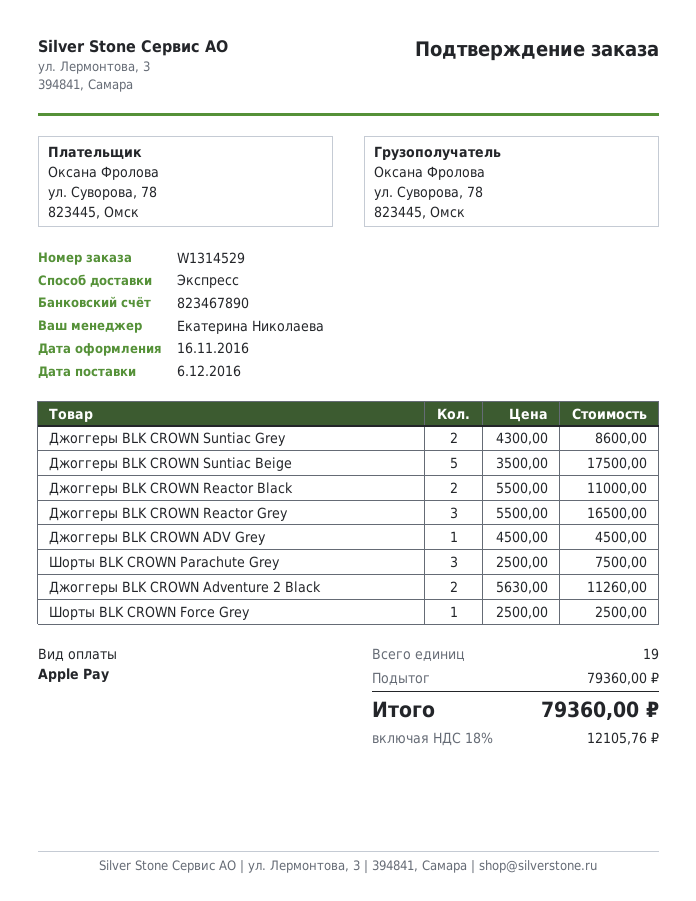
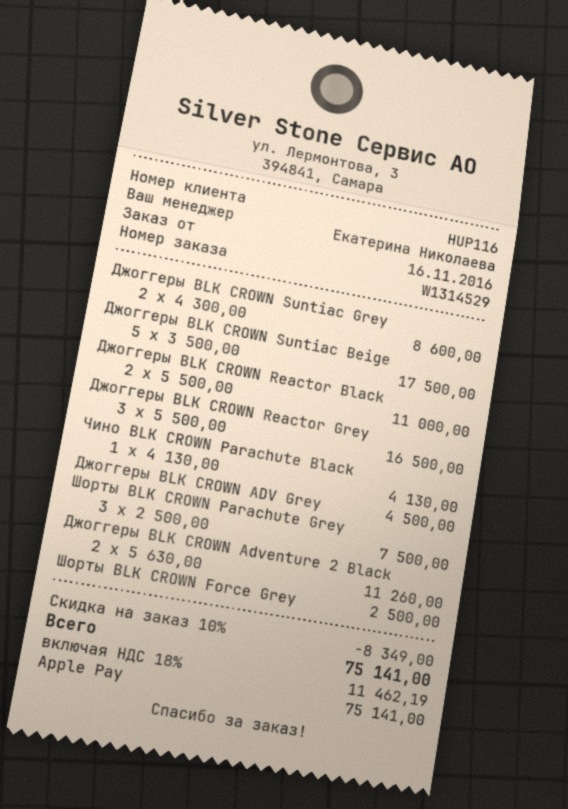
Чино BLK CROWN Parachute Black: none -> 1 x 4130.00 = 4130.00
discount: none -> 10% = 8349.00
tax: 18% = 12105.76 -> 18% = 11462.19
total: 79360.00 -> 75141.00

